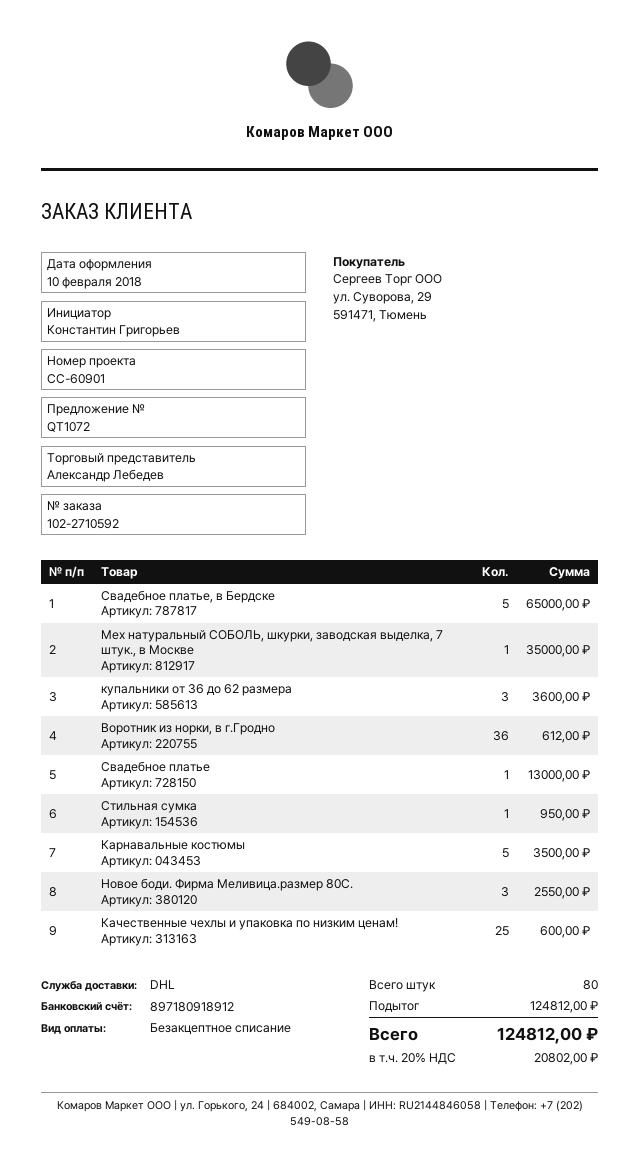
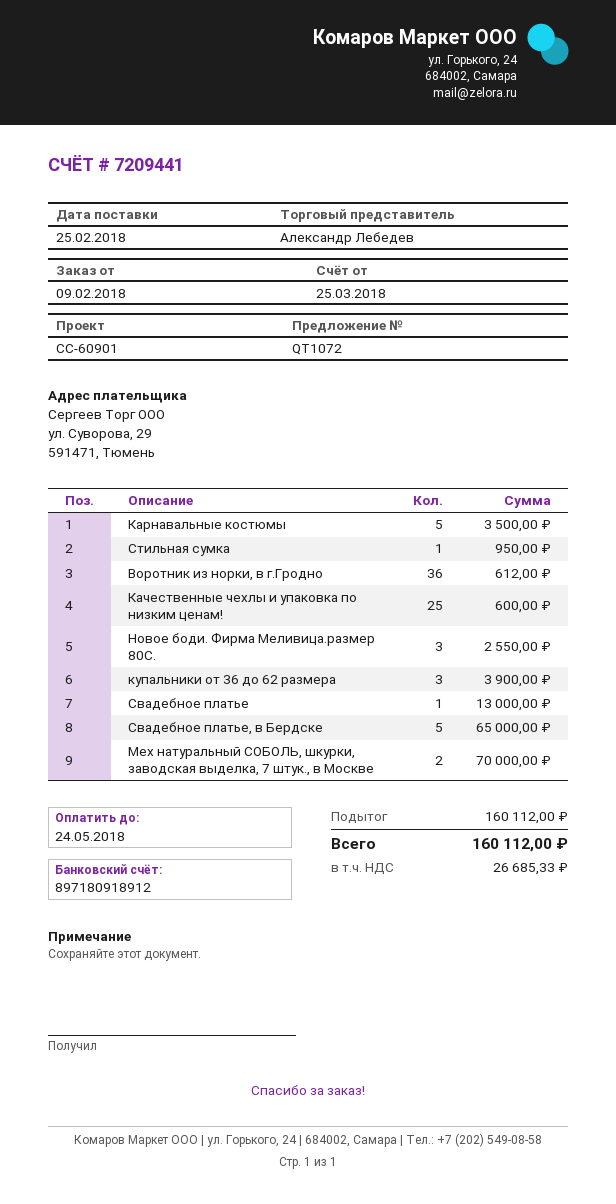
order date: 2018-02-10 -> 2018-02-09
Мех натуральный СОБОЛЬ, шкурки, заводская выделка, 7 штук., в Москве: 1 for 35000.00 -> 2 for 70000.00
купальники от 36 до 62 размера: 3 for 3600.00 -> 3 for 3900.00
subtotal: 124812.00 -> 160112.00
tax: 20802.00 -> 26685.33
total: 124812.00 -> 160112.00

